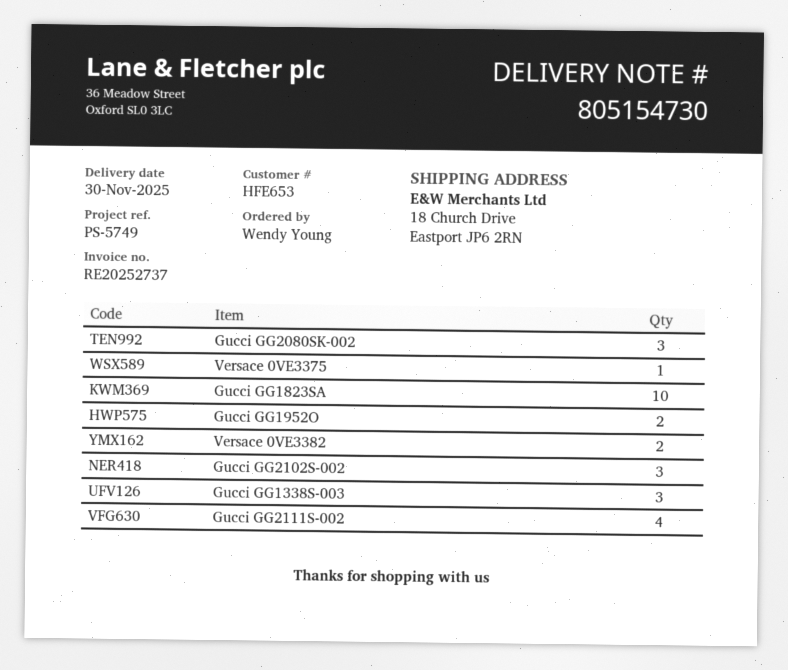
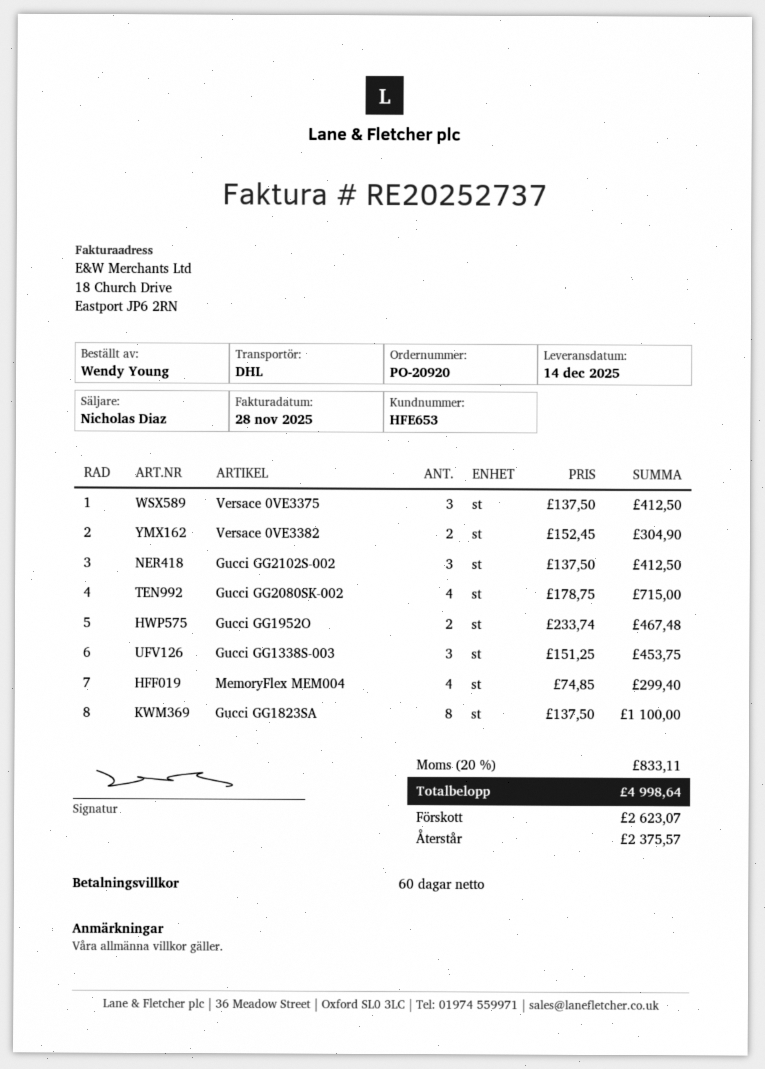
delivery date: 2025-11-30 -> 2025-12-14
Gucci GG2080SK-002: 3 -> 4
Versace 0VE3375: 1 -> 3
Gucci GG1823SA: 10 -> 8
Gucci GG2111S-002: 4 -> none
MemoryFlex MEM004: none -> 4

